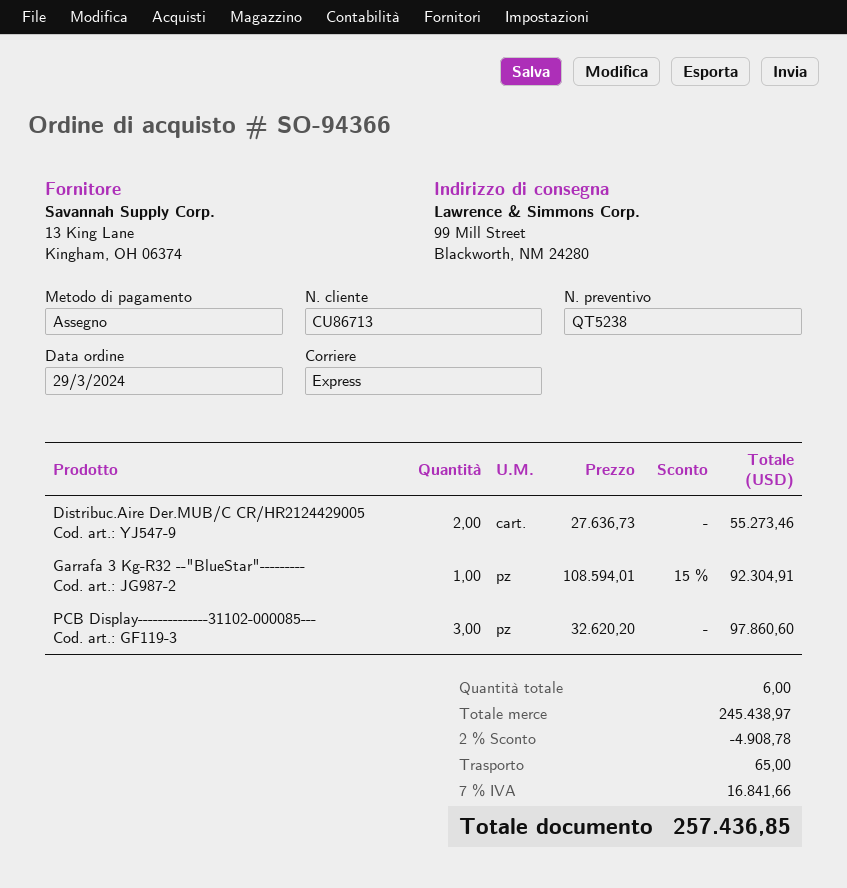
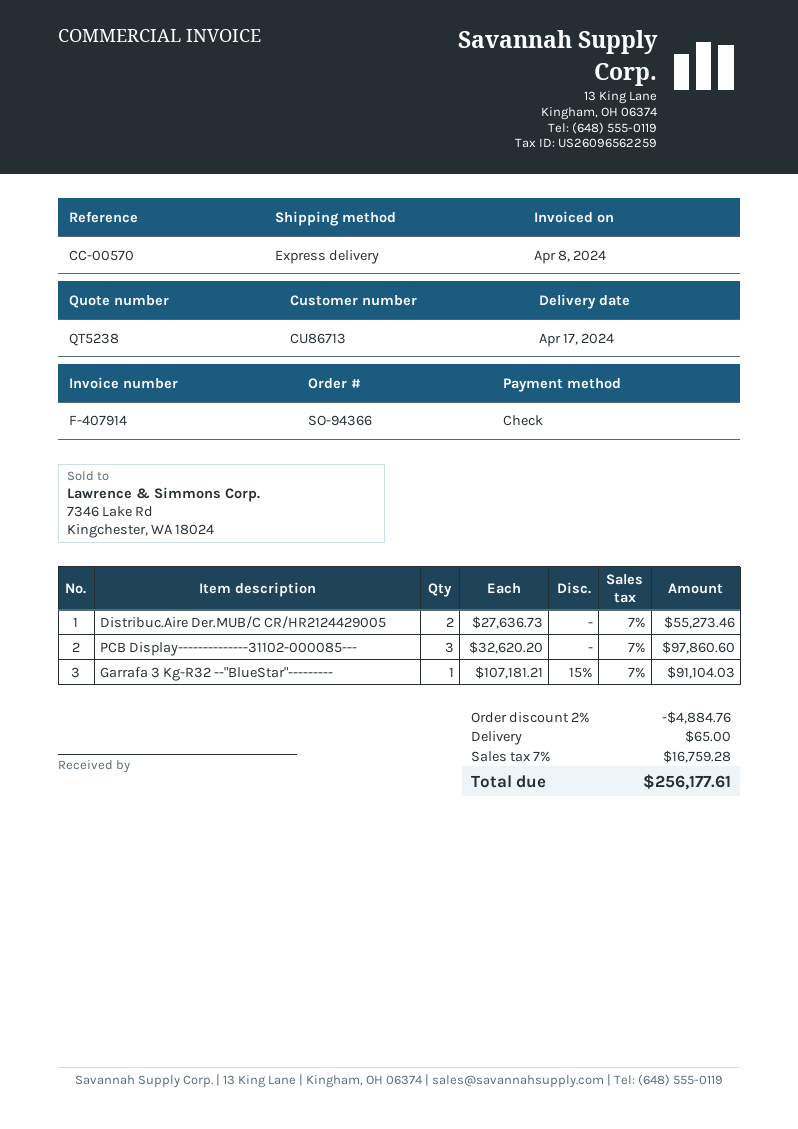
Garrafa 3 Kg-R32 --"BlueStar"---------: 1 x 108594.01 - 15% = 92304.91 -> 1 x 107181.21 - 15% = 91104.03
discount: 2% = 4908.78 -> 2% = 4884.76
tax: 7% = 16841.66 -> 7% = 16759.28
total: 257436.85 -> 256177.61

